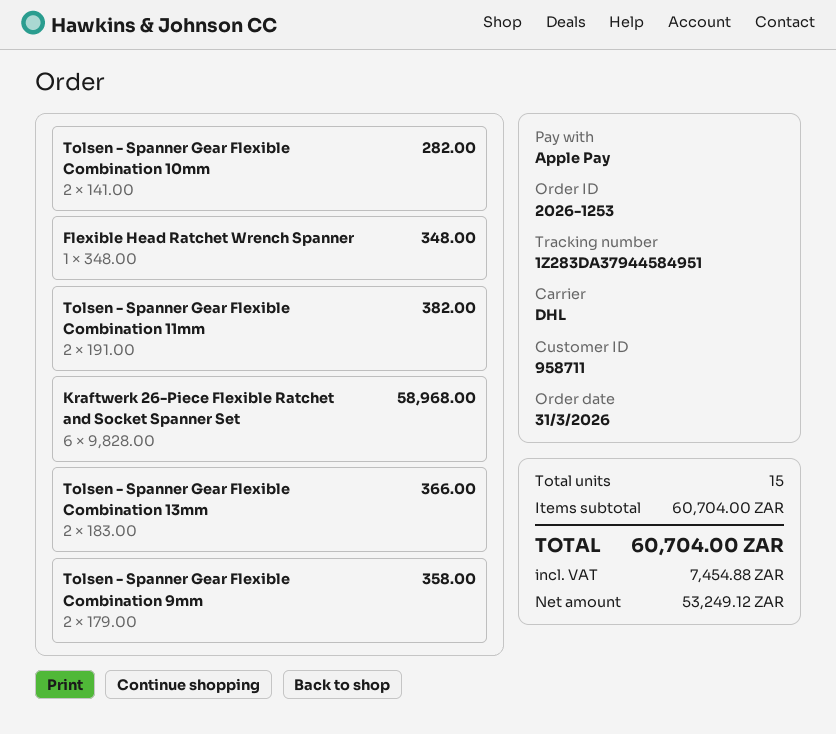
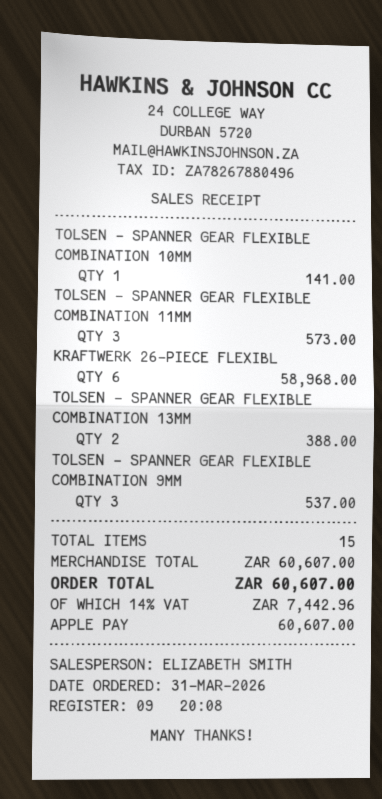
Tolsen - Spanner Gear Flexible Combination 10mm: 2 for 282.00 -> 1 for 141.00
Flexible Head Ratchet Wrench Spanner: 1 for 348.00 -> none
Tolsen - Spanner Gear Flexible Combination 11mm: 2 for 382.00 -> 3 for 573.00
Tolsen - Spanner Gear Flexible Combination 13mm: 2 for 366.00 -> 2 for 388.00
Tolsen - Spanner Gear Flexible Combination 9mm: 2 for 358.00 -> 3 for 537.00
subtotal: 60704.00 -> 60607.00
tax: 7454.88 -> 7442.96
total: 60704.00 -> 60607.00

